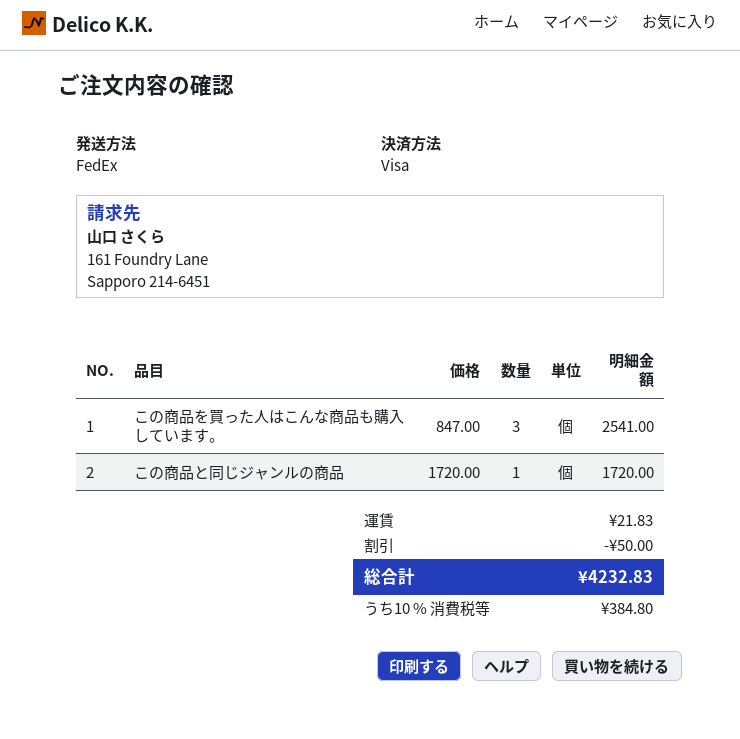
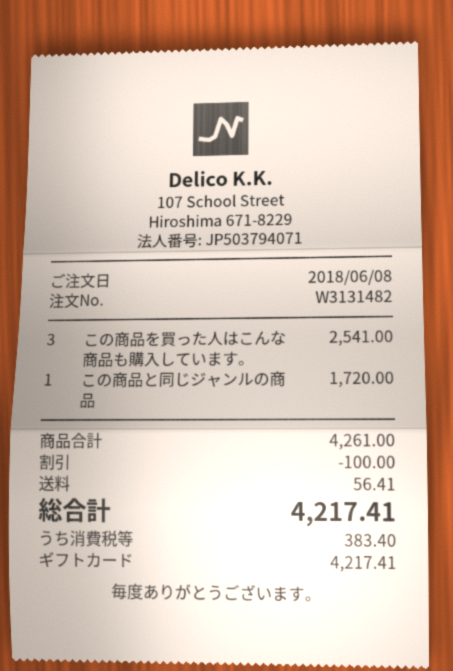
payment method: Visa -> gift card
discount: 50.00 -> 100.00
shipping: 21.83 -> 56.41
tax: 384.80 -> 383.40
total: 4232.83 -> 4217.41

